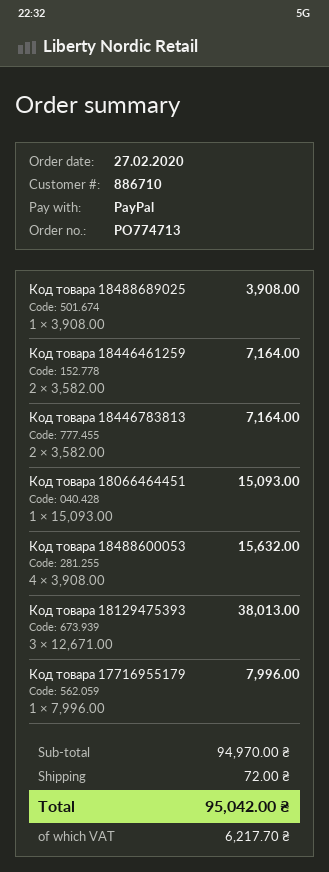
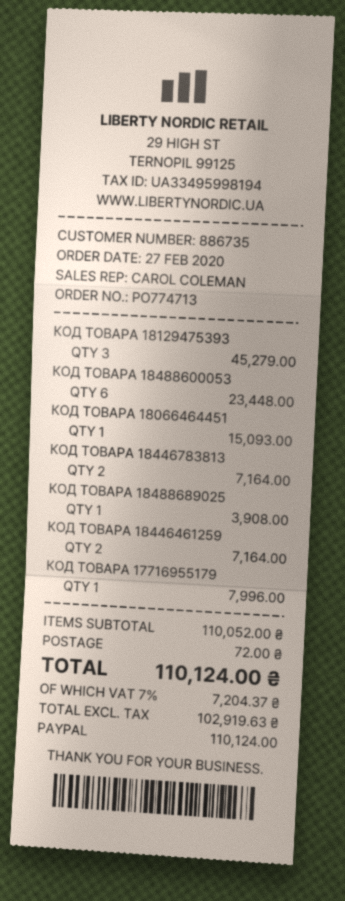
customer number: 886710 -> 886735
Код товара 18488600053: 4 for 15632.00 -> 6 for 23448.00
Код товара 18129475393: 3 for 38013.00 -> 3 for 45279.00
subtotal: 94970.00 -> 110052.00
tax: 6217.70 -> 7204.37
total: 95042.00 -> 110124.00

